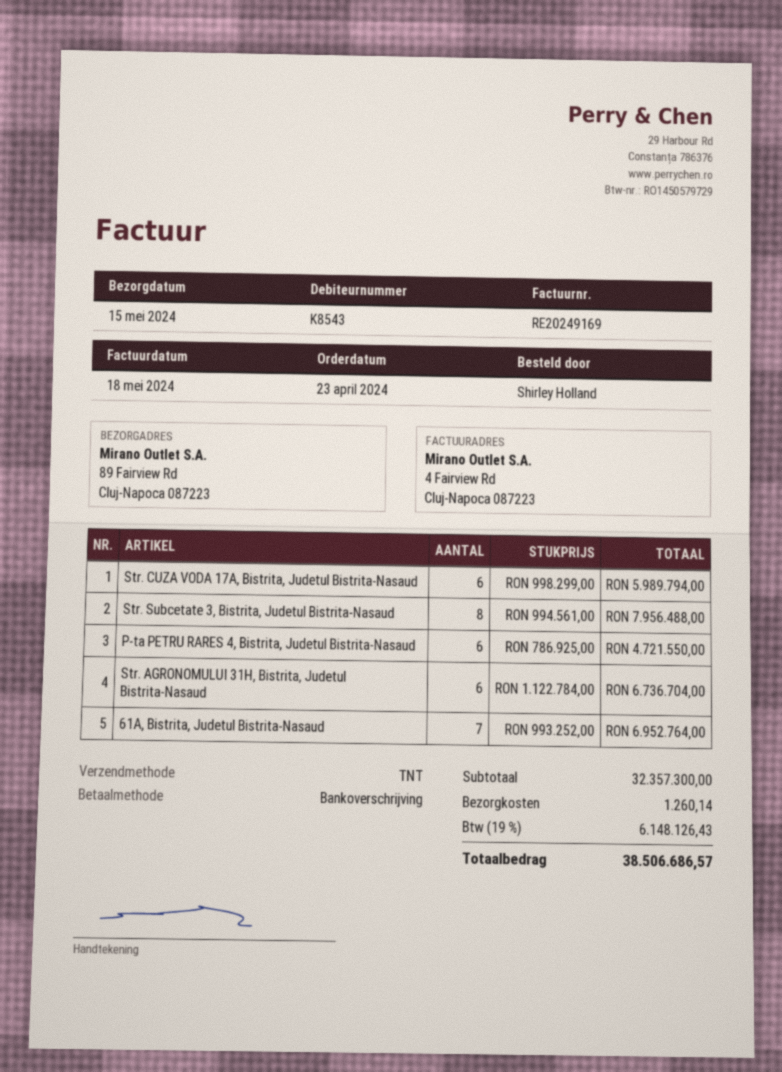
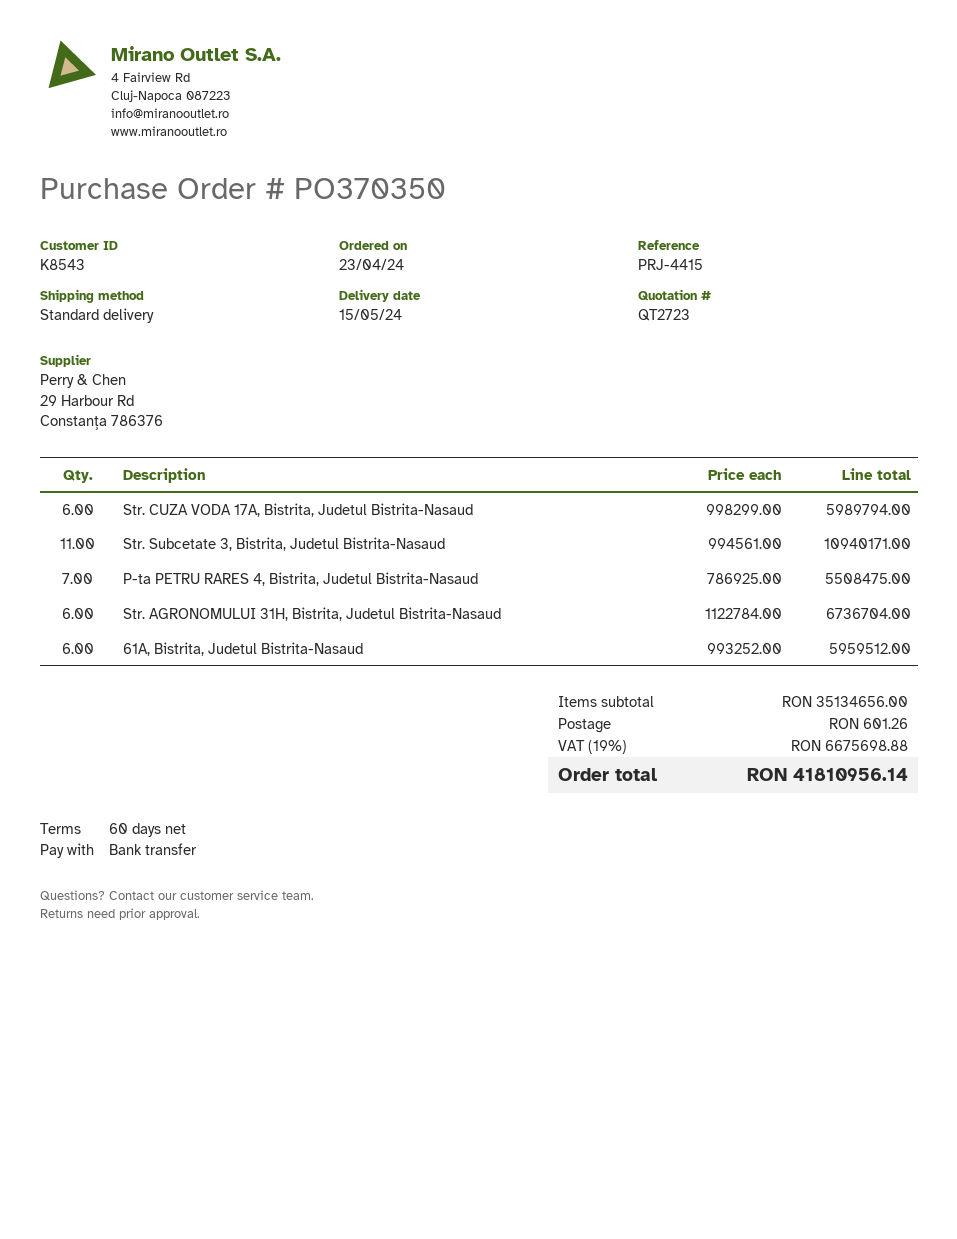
shipping method: TNT -> standard
Str. Subcetate 3, Bistrita, Judetul Bistrita-Nasaud: 8 x 994561.00 = 7956488.00 -> 11 x 994561.00 = 10940171.00
P-ta PETRU RARES 4, Bistrita, Judetul Bistrita-Nasaud: 6 x 786925.00 = 4721550.00 -> 7 x 786925.00 = 5508475.00
61A, Bistrita, Judetul Bistrita-Nasaud: 7 x 993252.00 = 6952764.00 -> 6 x 993252.00 = 5959512.00
subtotal: 32357300.00 -> 35134656.00
shipping: 1260.14 -> 601.26
tax: 19% = 6148126.43 -> 19% = 6675698.88
total: 38506686.57 -> 41810956.14

